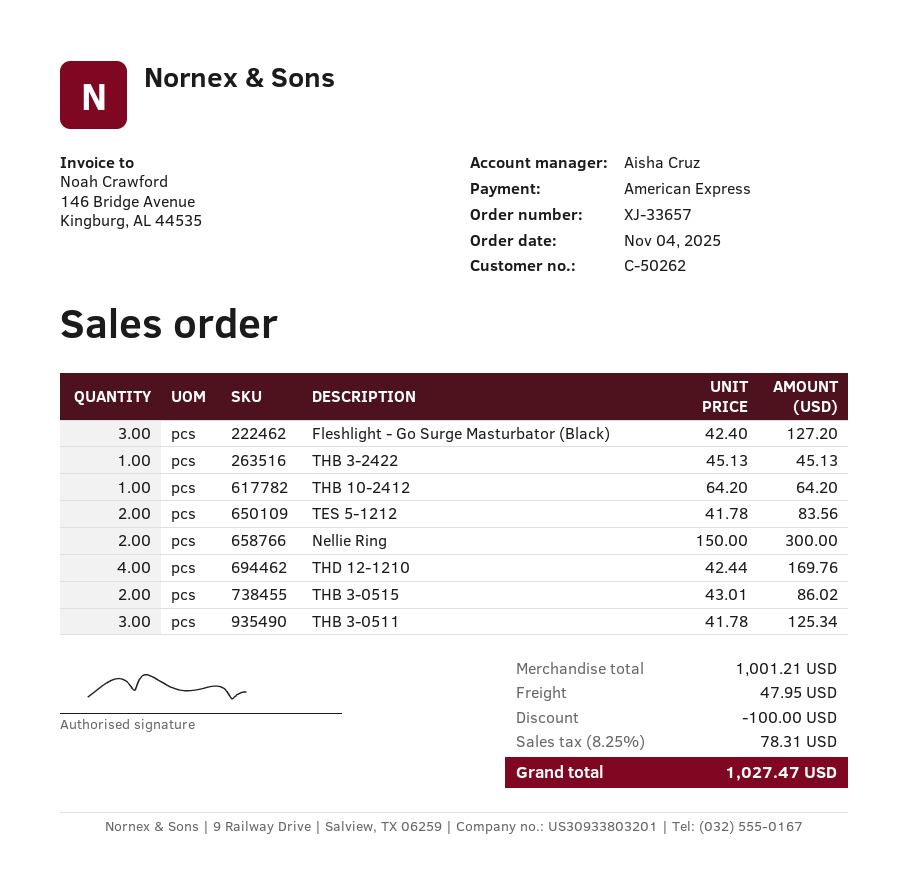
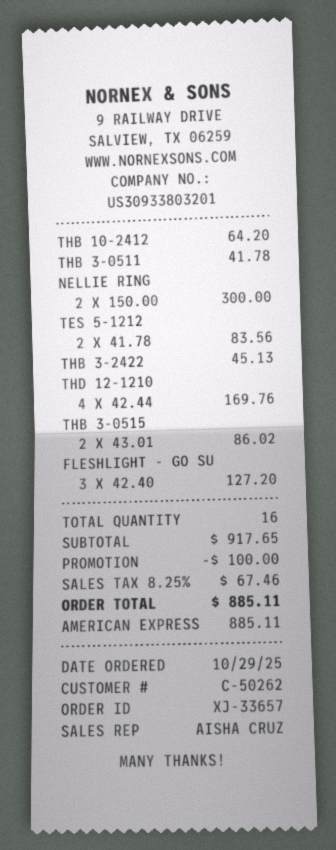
order date: 2025-11-04 -> 2025-10-29
THB 3-0511: 3 x 41.78 = 125.34 -> 1 x 41.78 = 41.78
subtotal: 1001.21 -> 917.65
shipping: 47.95 -> none
tax: 8.25% = 78.31 -> 8.25% = 67.46
total: 1027.47 -> 885.11

